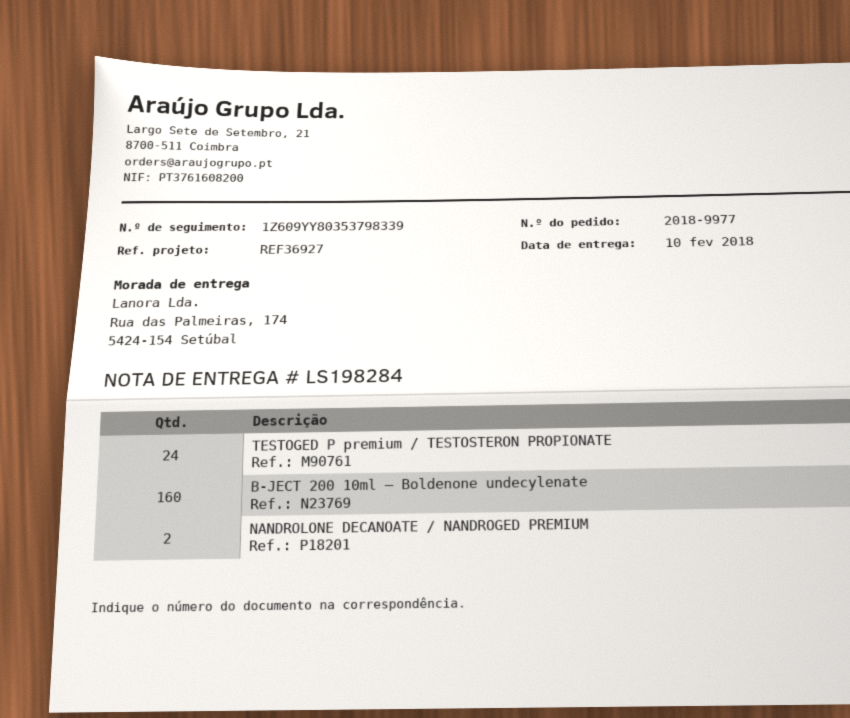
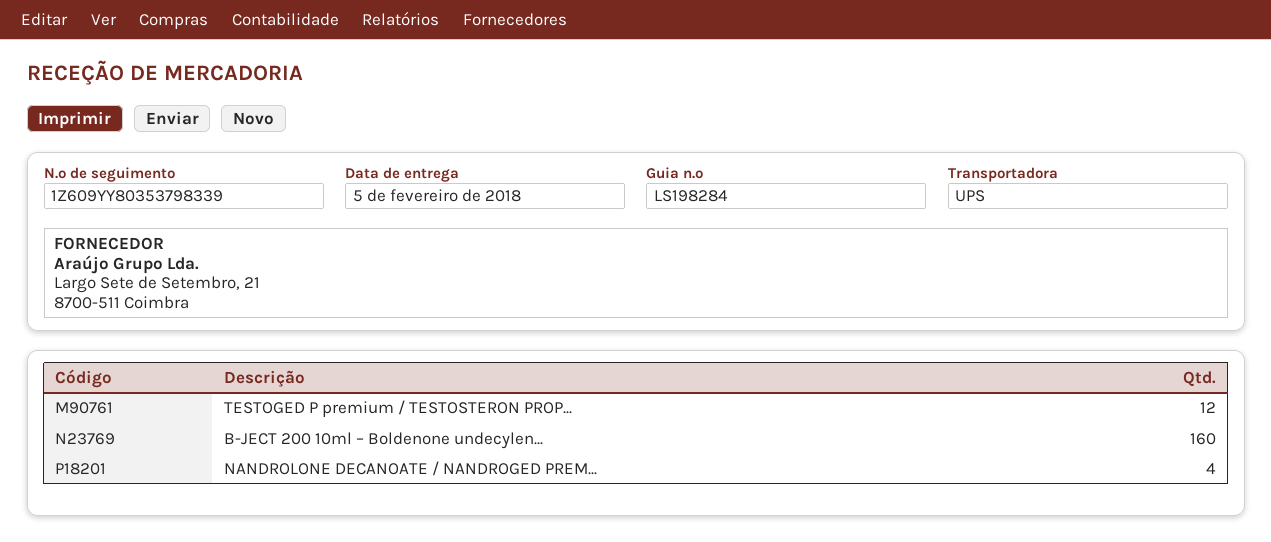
delivery date: 2018-02-10 -> 2018-02-05
TESTOGED P premium / TESTOSTERON PROPIONATE: 24 -> 12
NANDROLONE DECANOATE / NANDROGED PREMIUM: 2 -> 4

